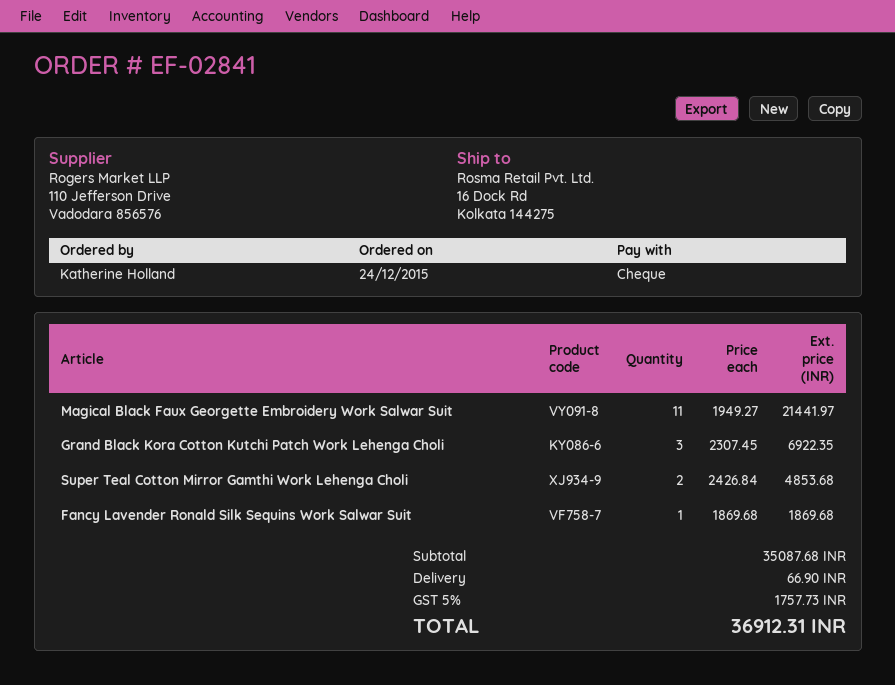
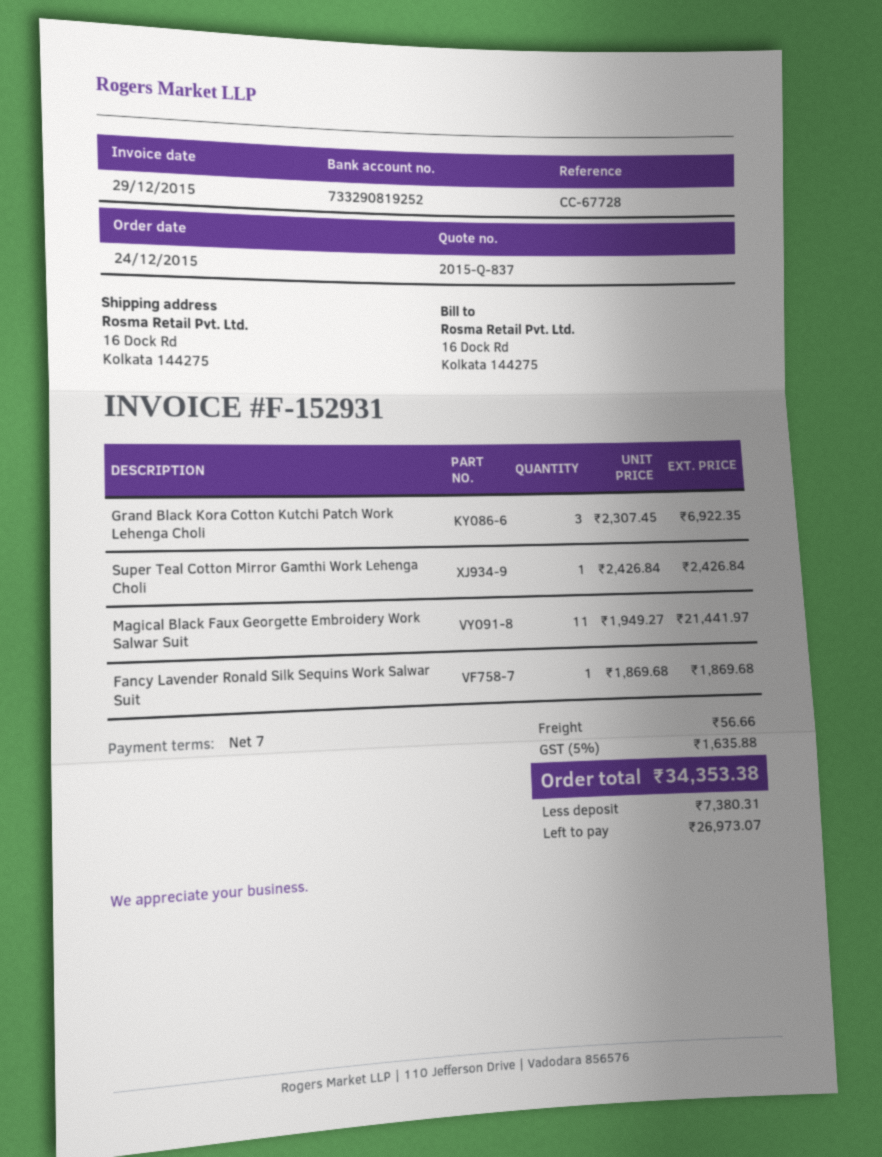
Super Teal Cotton Mirror Gamthi Work Lehenga Choli: 2 x 2426.84 = 4853.68 -> 1 x 2426.84 = 2426.84
shipping: 66.90 -> 56.66
tax: 5% = 1757.73 -> 5% = 1635.88
total: 36912.31 -> 34353.38

